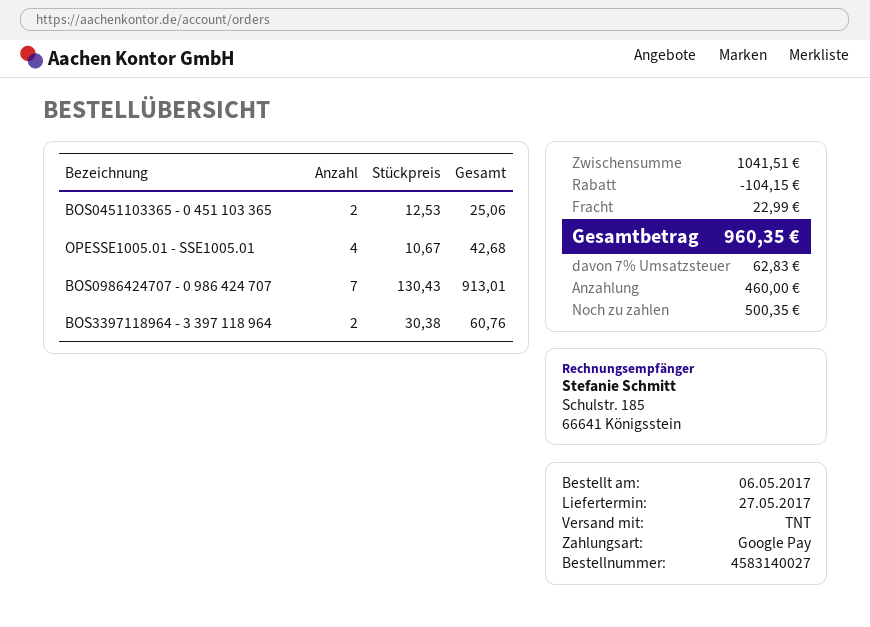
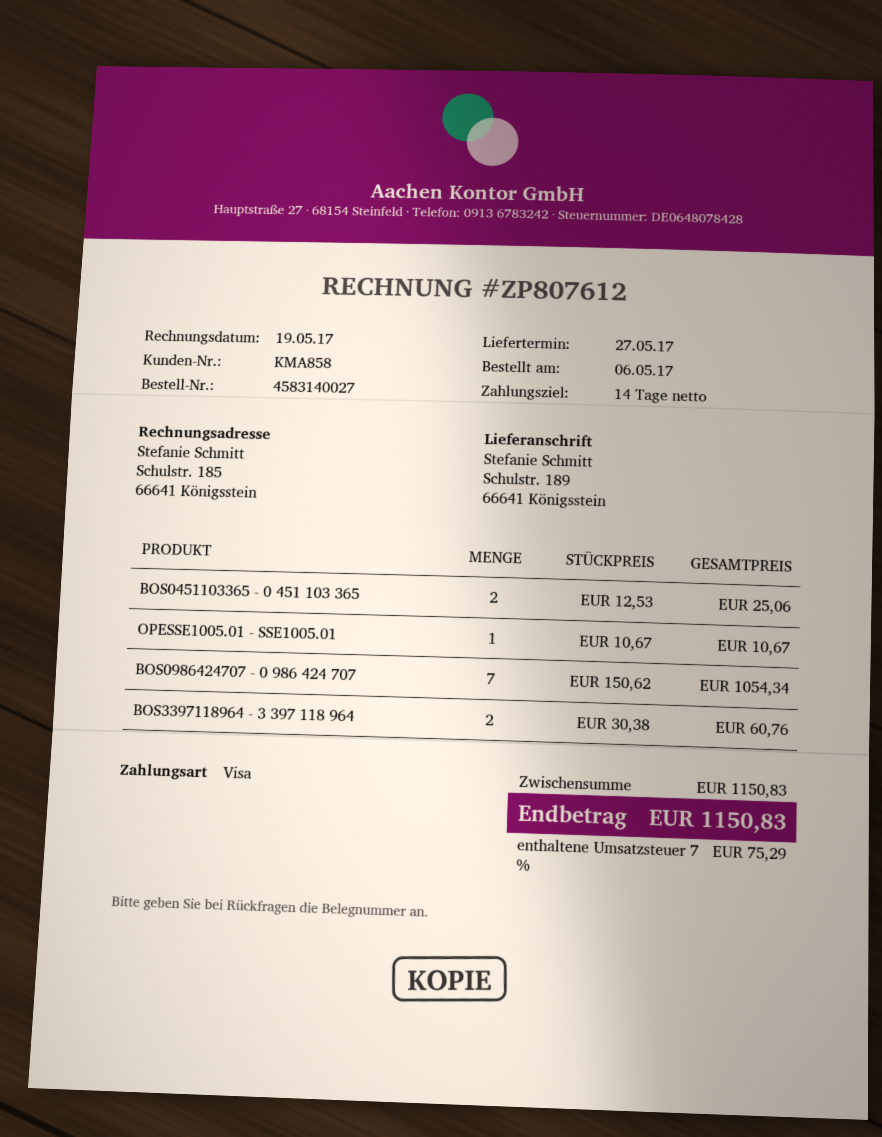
payment method: Google Pay -> Visa
OPESSE1005.01 - SSE1005.01: 4 x 10.67 = 42.68 -> 1 x 10.67 = 10.67
BOS0986424707 - 0 986 424 707: 7 x 130.43 = 913.01 -> 7 x 150.62 = 1054.34
subtotal: 1041.51 -> 1150.83
discount: 104.15 -> none
shipping: 22.99 -> none
tax: 7% = 62.83 -> 7% = 75.29
total: 960.35 -> 1150.83

